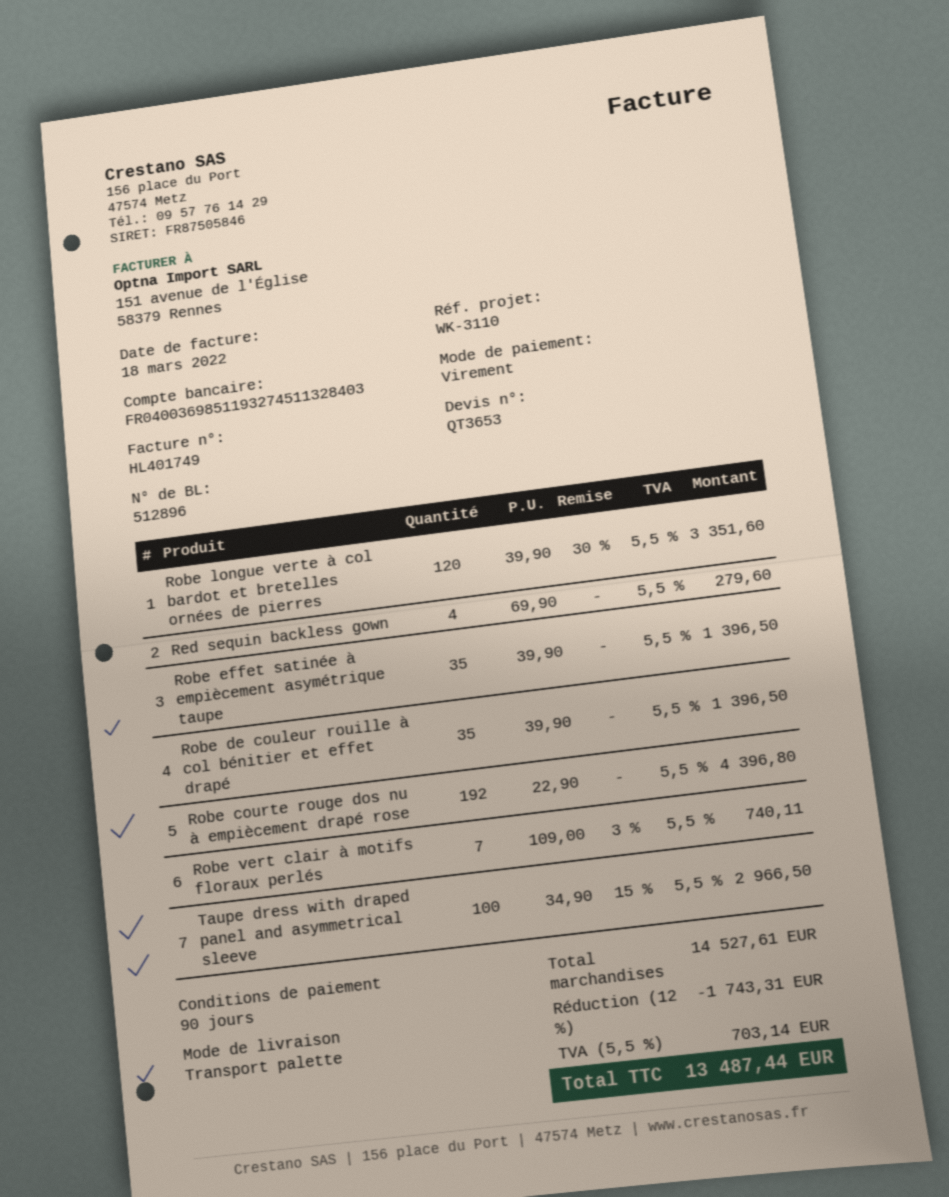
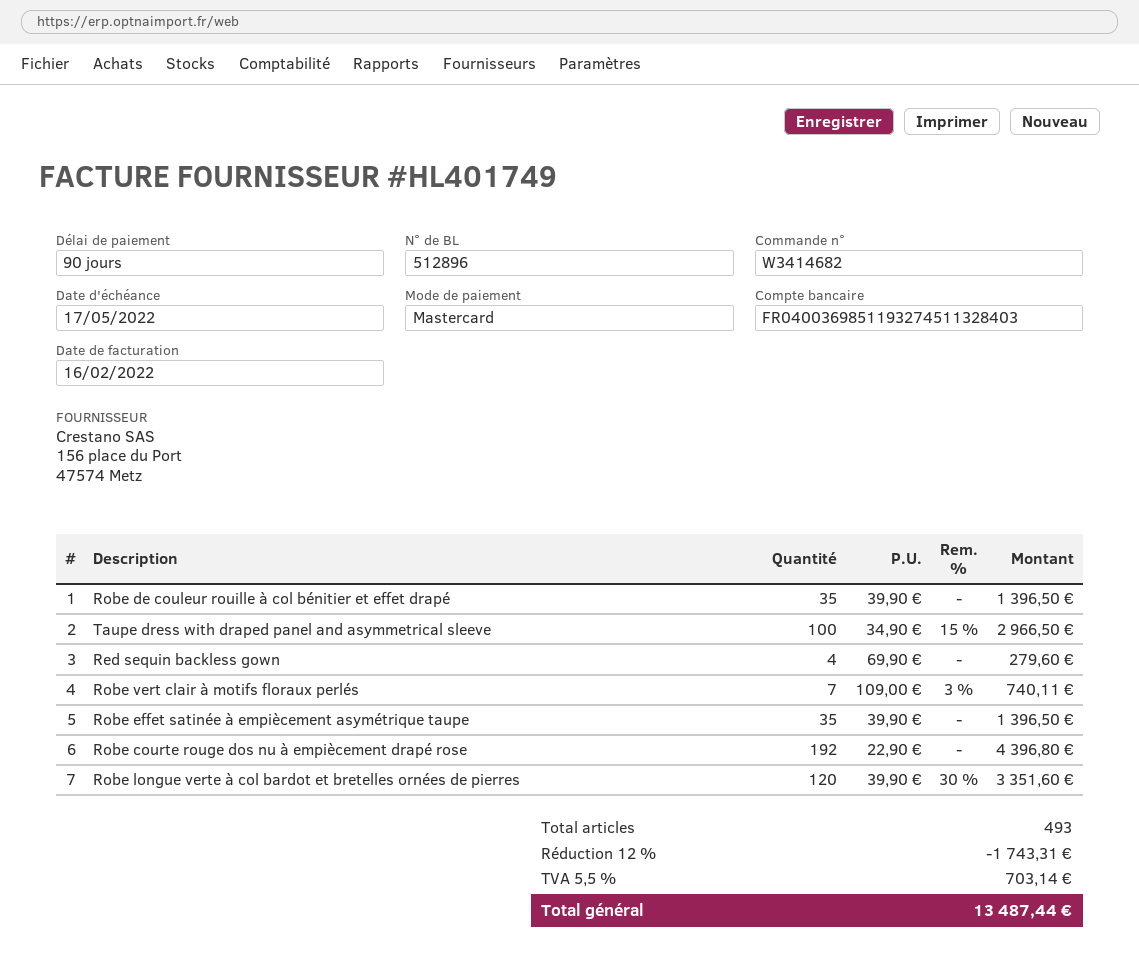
invoice date: 2022-03-18 -> 2022-02-16
payment method: bank transfer -> Mastercard

